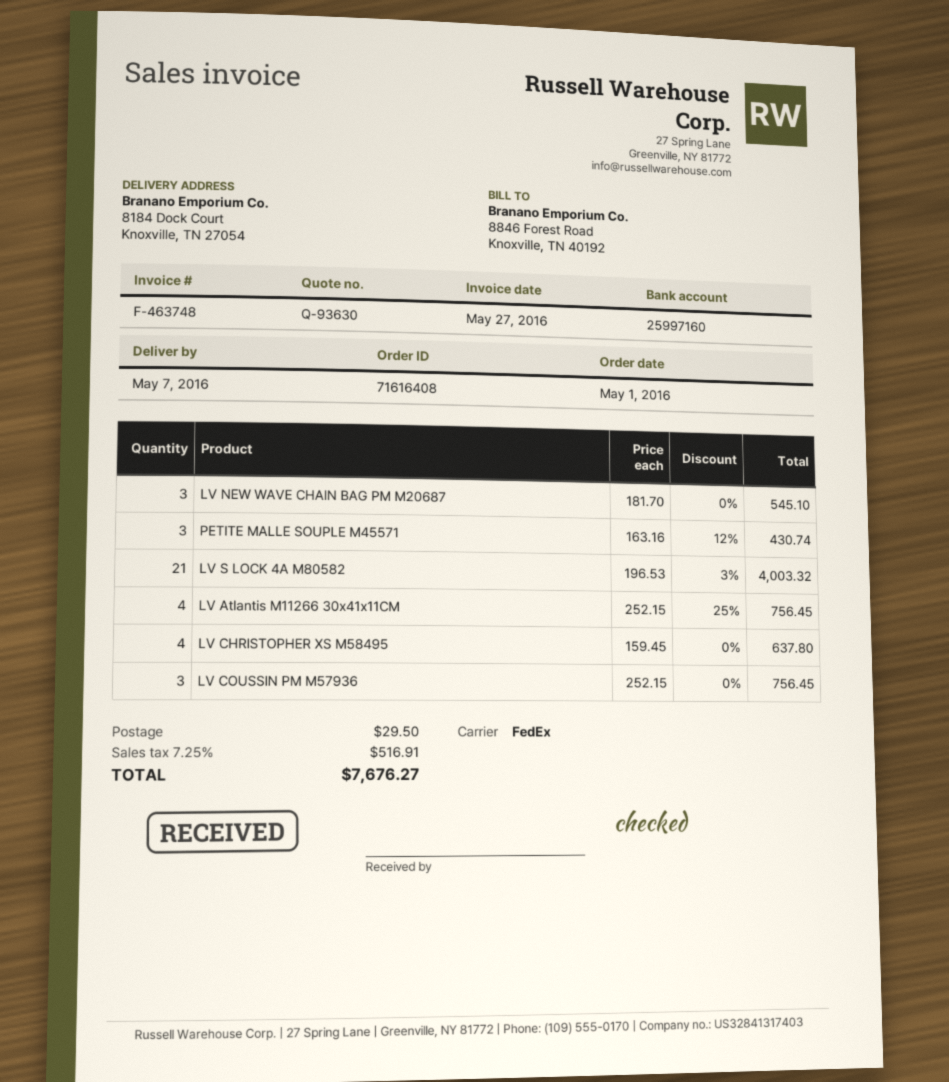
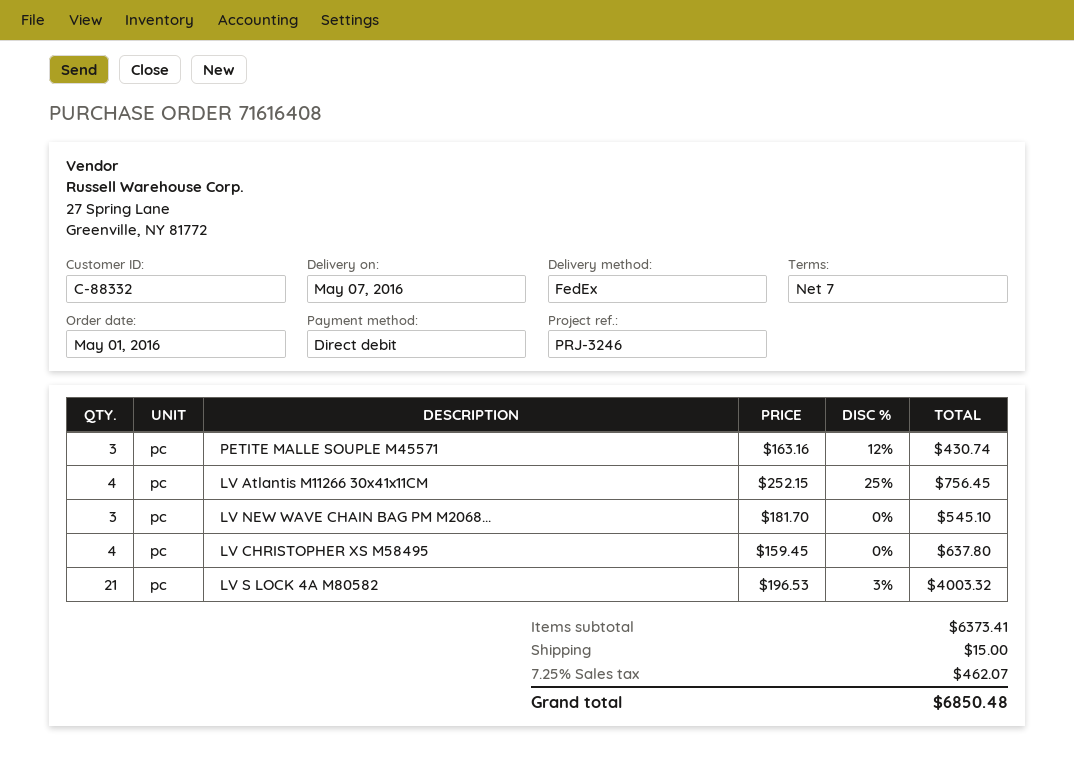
LV COUSSIN PM M57936: 3 x 252.15 = 756.45 -> none
shipping: 29.50 -> 15.00
tax: 7.25% = 516.91 -> 7.25% = 462.07
total: 7676.27 -> 6850.48

